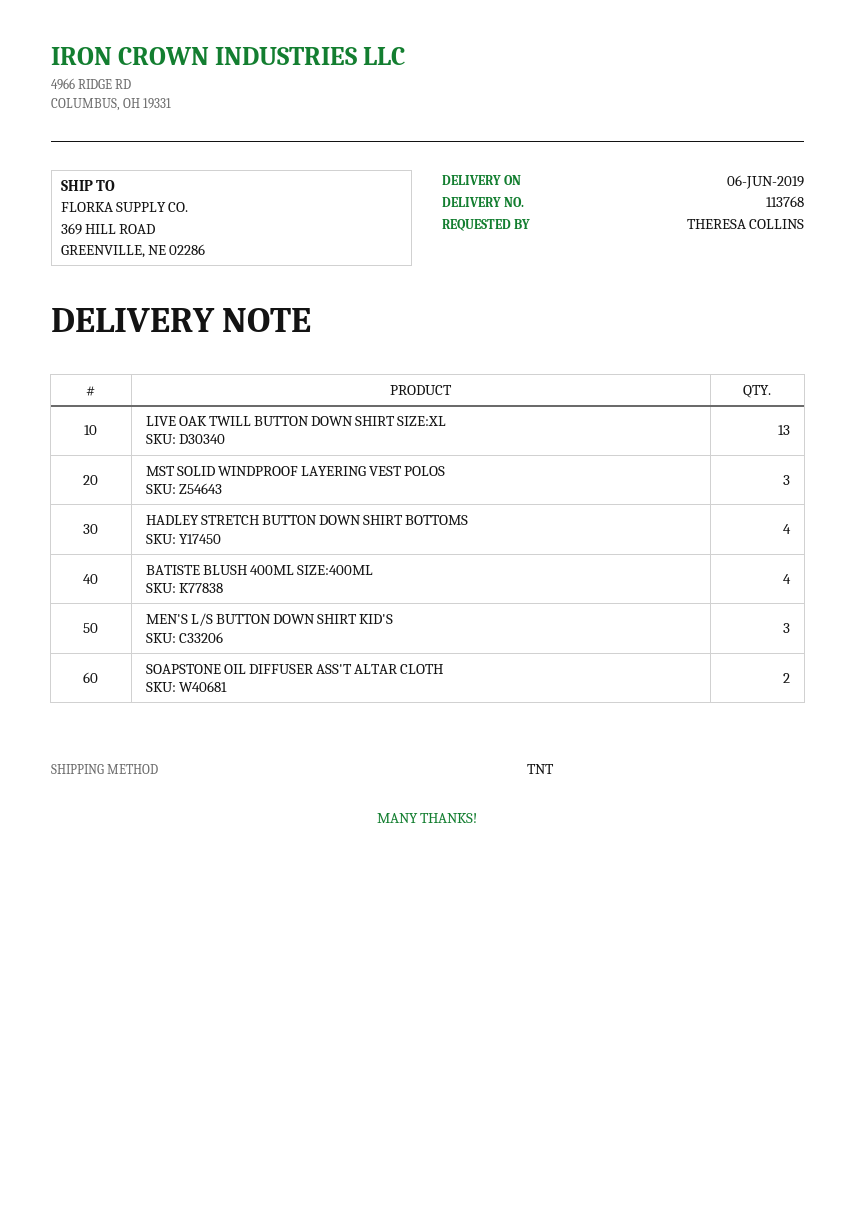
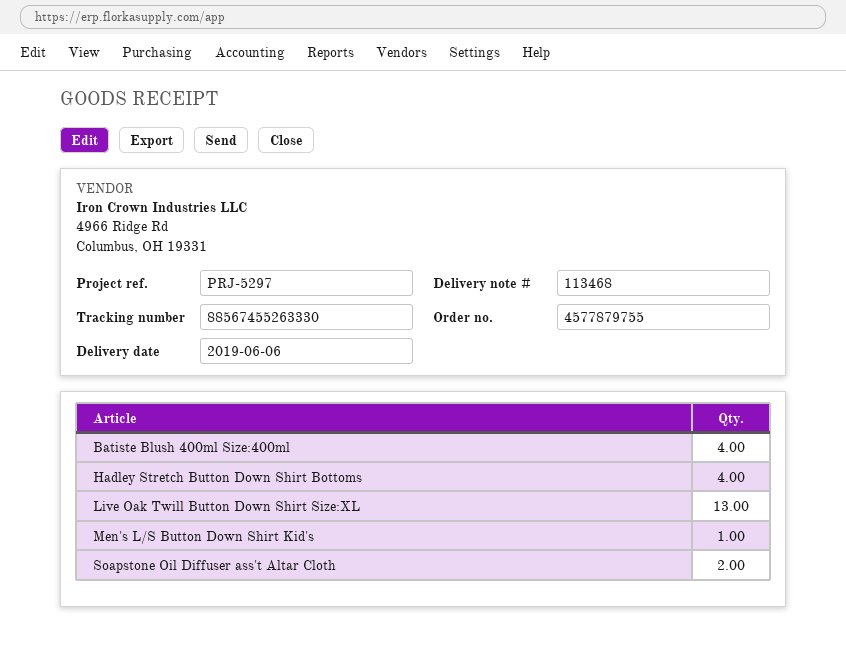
delivery note number: 113768 -> 113468
MST SOLID WINDPROOF LAYERING VEST POLOS: 3 -> none
MEN'S L/S BUTTON DOWN SHIRT KID'S: 3 -> 1

